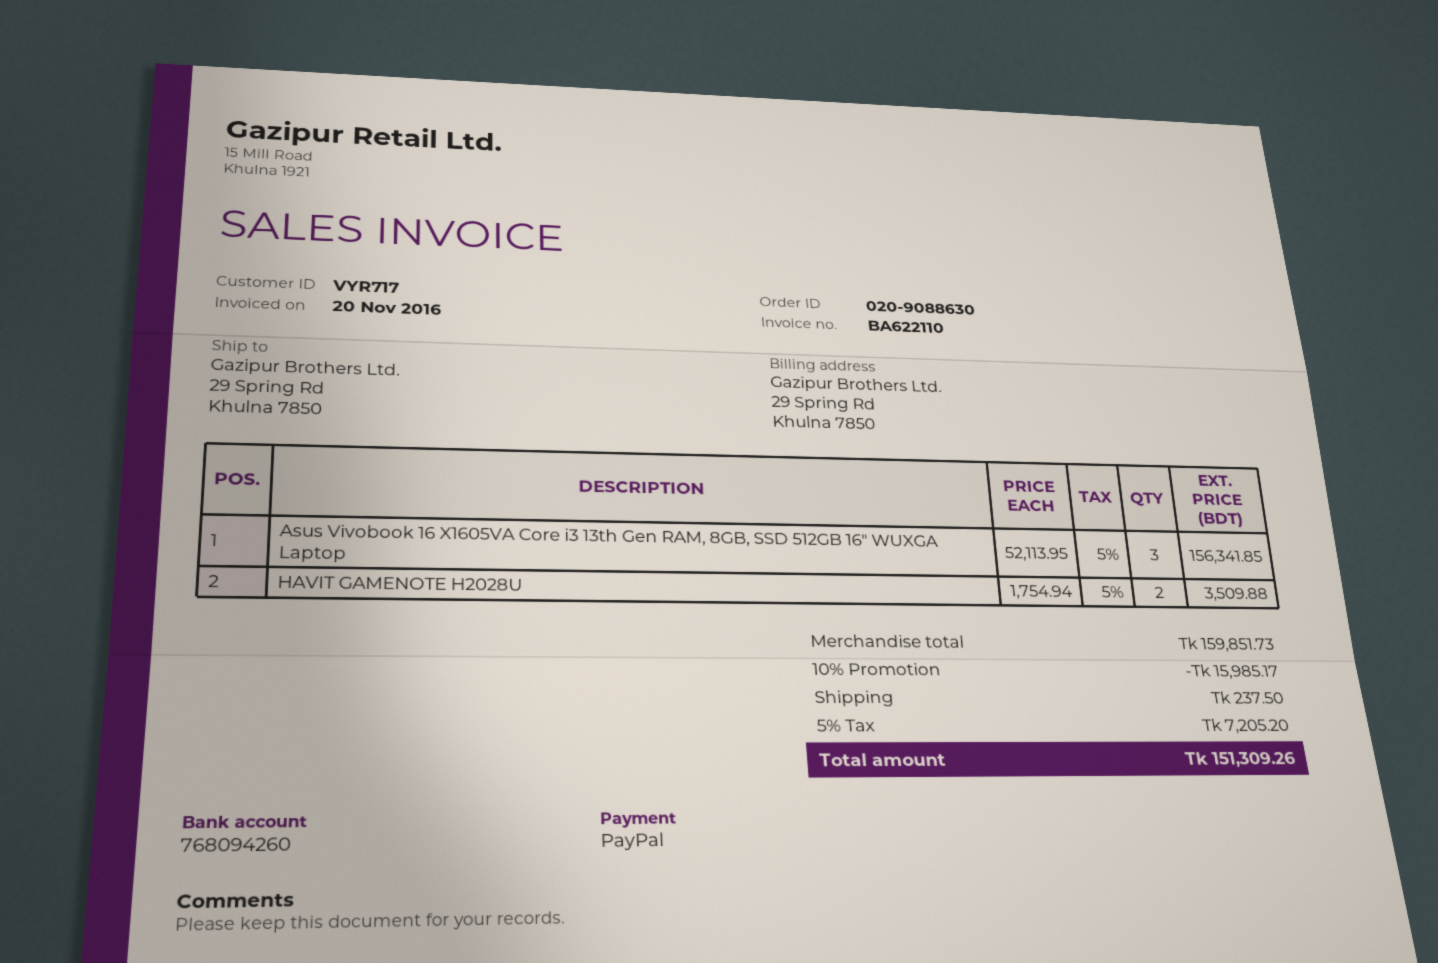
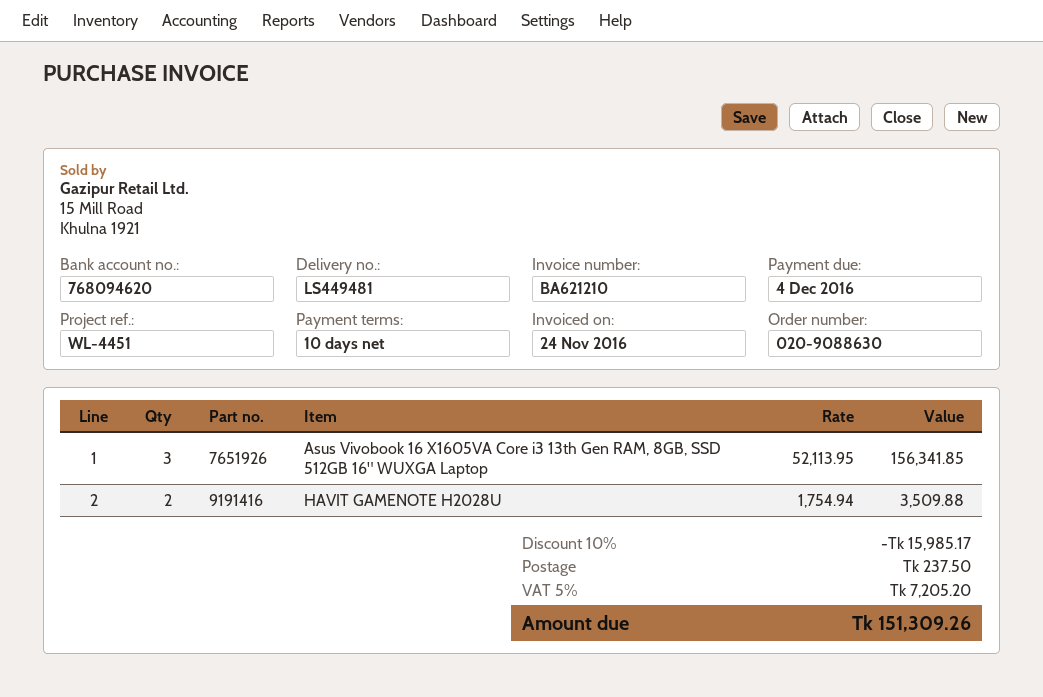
invoice number: BA622110 -> BA621210
invoice date: 2016-11-20 -> 2016-11-24
bank account: 768094260 -> 768094620

